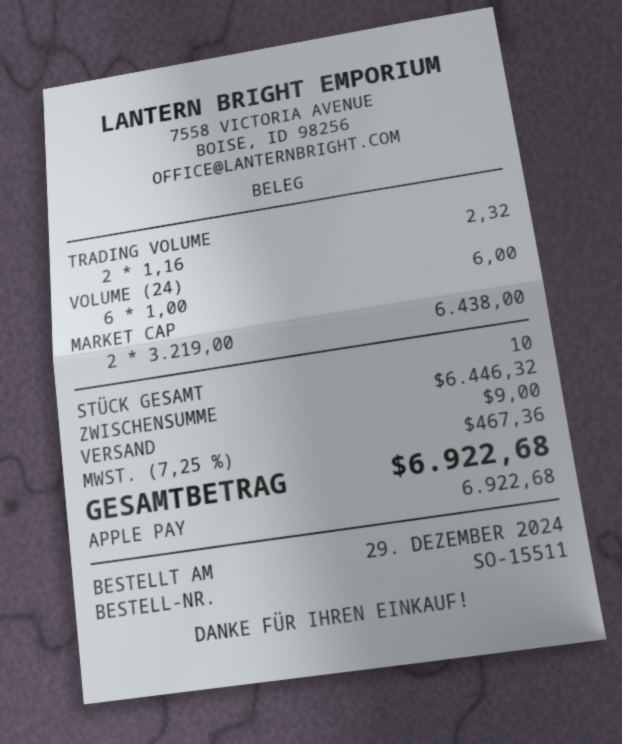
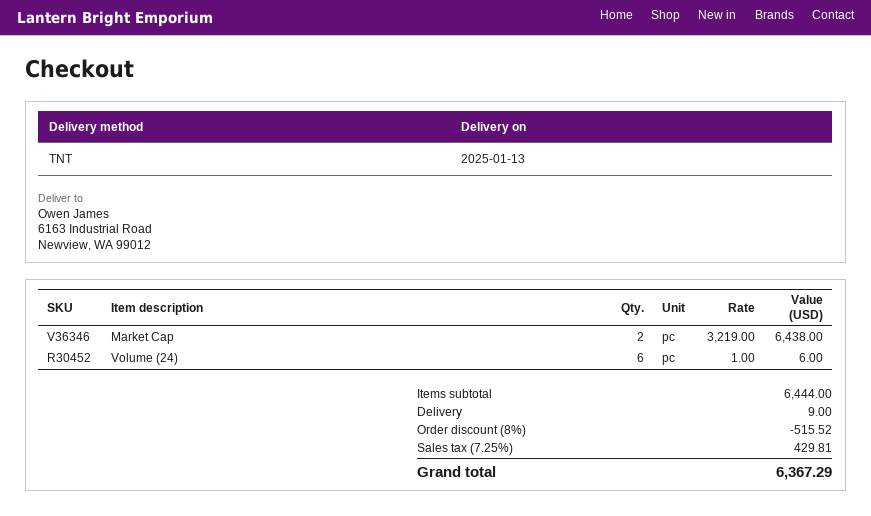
TRADING VOLUME: 2 x 1.16 = 2.32 -> none
subtotal: 6446.32 -> 6444.00
discount: none -> 8% = 515.52
tax: 7.25% = 467.36 -> 7.25% = 429.81
total: 6922.68 -> 6367.29

